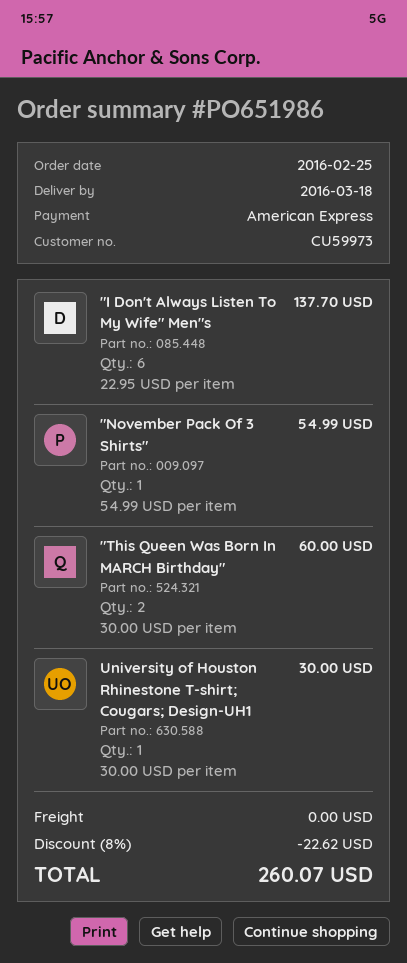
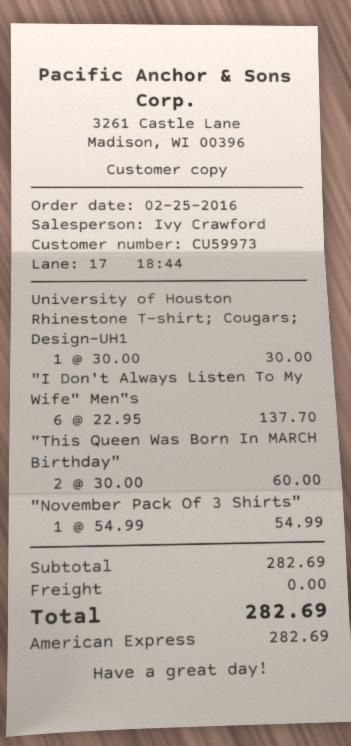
discount: 8% = 22.62 -> none
total: 260.07 -> 282.69

